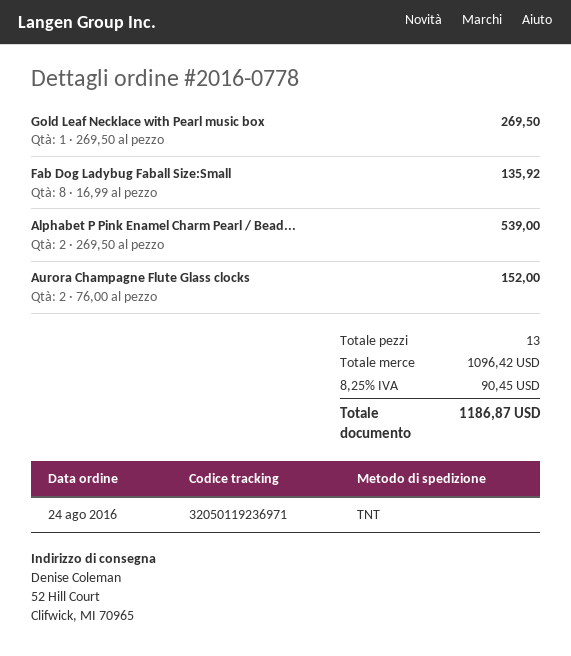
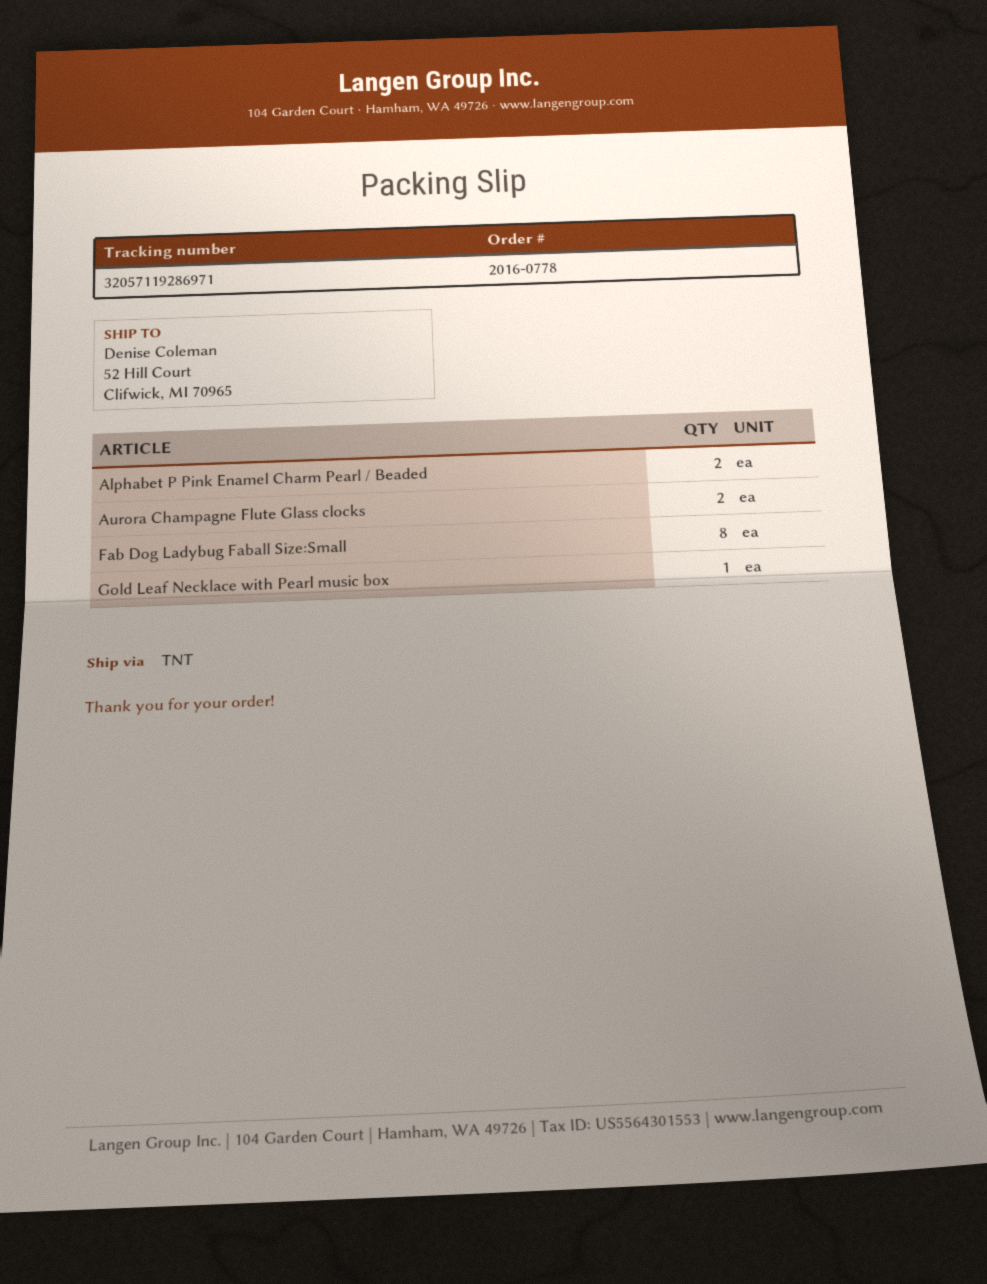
tracking number: 32050119236971 -> 32057119286971

